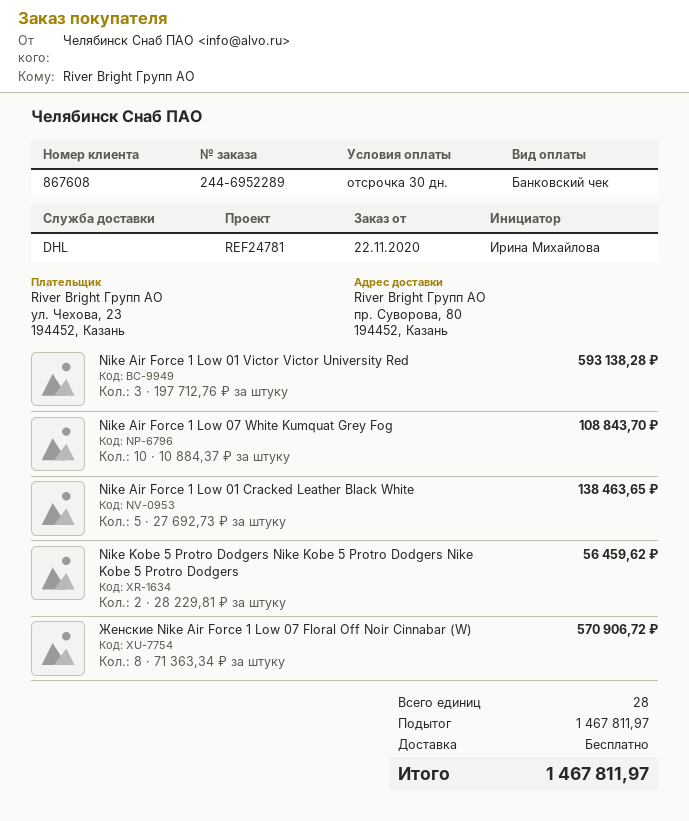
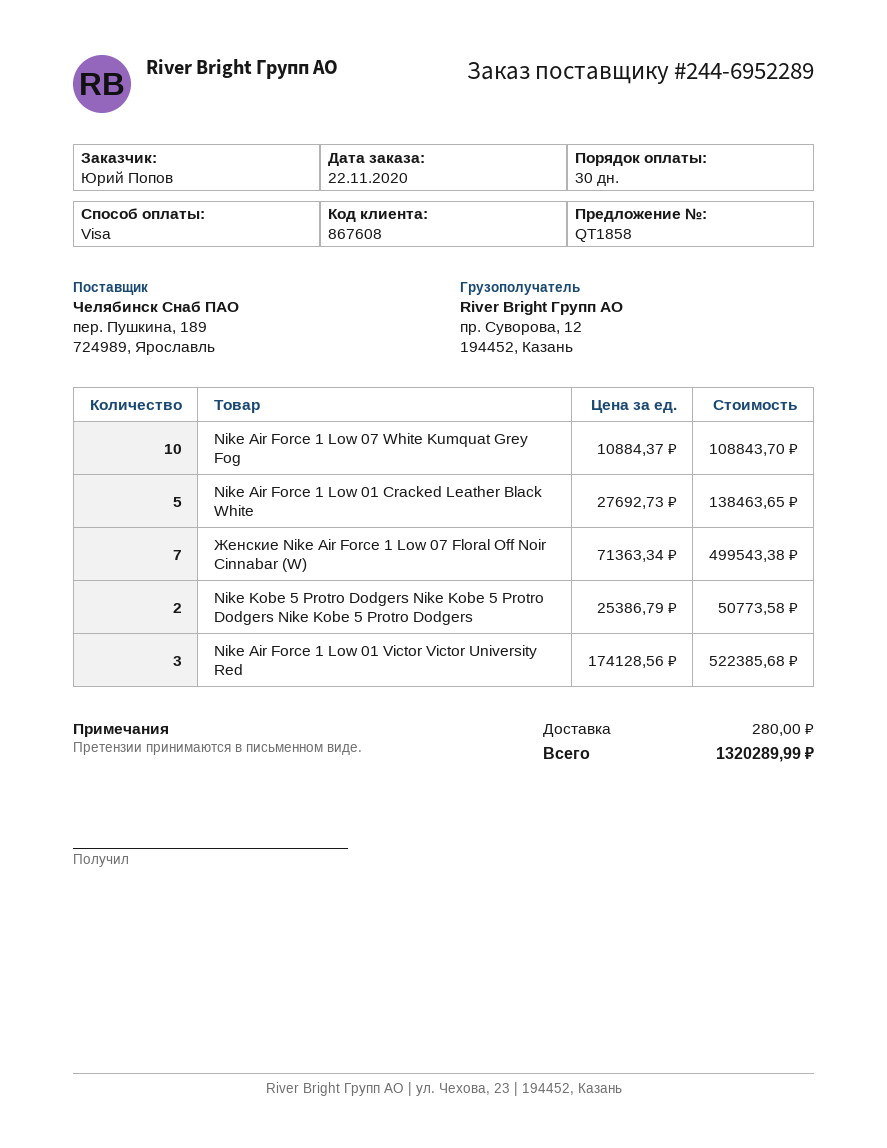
ordered by: Ирина Михайлова -> Юрий Попов
payment method: cheque -> Visa
ship to: пр. Суворова, 80, 194452, Казань -> пр. Суворова, 12, 194452, Казань
Nike Air Force 1 Low 01 Victor Victor University Red: 3 x 197712.76 = 593138.28 -> 3 x 174128.56 = 522385.68
Nike Kobe 5 Protro Dodgers Nike Kobe 5 Protro Dodgers Nike Kobe 5 Protro Dodgers: 2 x 28229.81 = 56459.62 -> 2 x 25386.79 = 50773.58
Женские Nike Air Force 1 Low 07 Floral Off Noir Cinnabar (W): 8 x 71363.34 = 570906.72 -> 7 x 71363.34 = 499543.38
shipping: 0.00 -> 280.00
total: 1467811.97 -> 1320289.99

